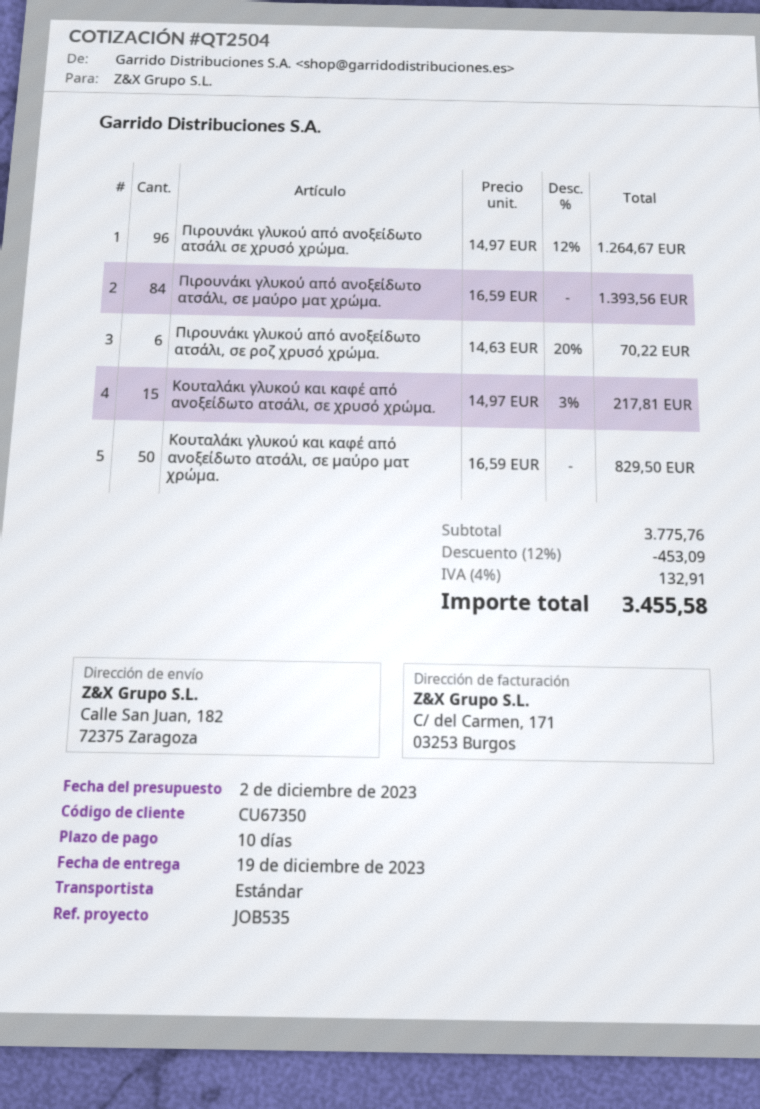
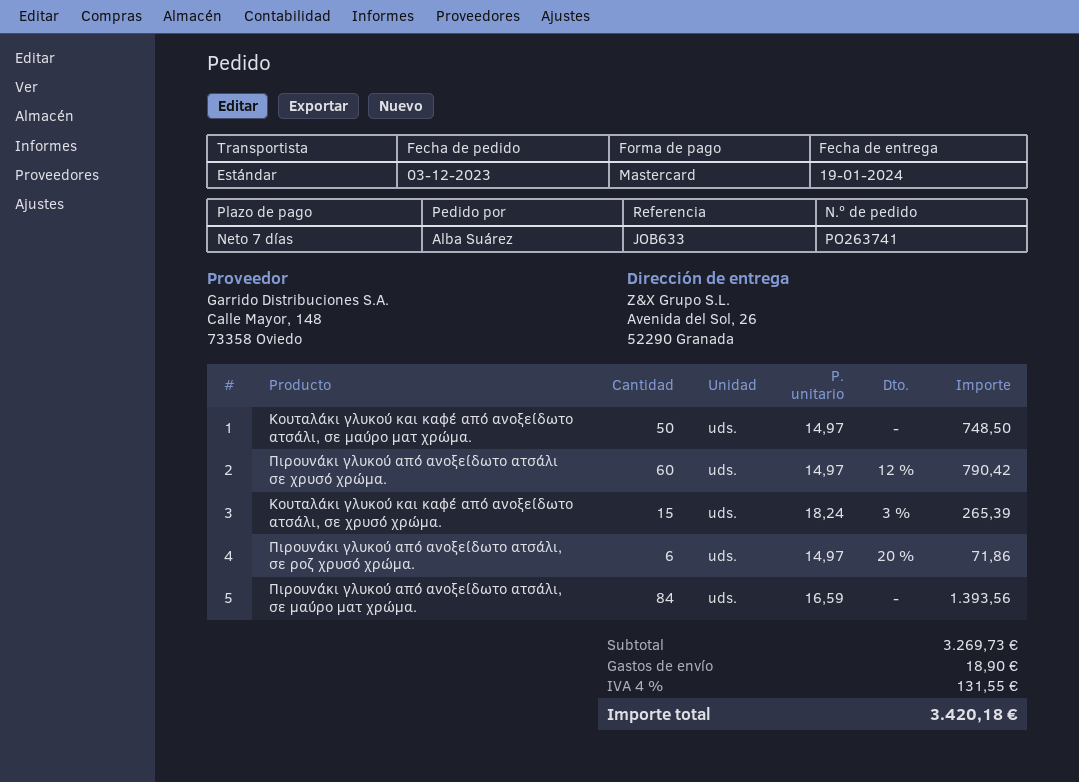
delivery date: 2023-12-19 -> 2024-01-19
payment terms: 10 days -> 7 days
reference: JOB535 -> JOB633
ship to: Calle San Juan, 182, 72375 Zaragoza -> Avenida del Sol, 26, 52290 Granada
Πιρουνάκι γλυκού από ανοξείδωτο ατσάλι σε χρυσό χρώμα.: 96 x 14.97 - 12% = 1264.67 -> 60 x 14.97 - 12% = 790.42
Πιρουνάκι γλυκού από ανοξείδωτο ατσάλι, σε ροζ χρυσό χρώμα.: 6 x 14.63 - 20% = 70.22 -> 6 x 14.97 - 20% = 71.86
Κουταλάκι γλυκού και καφέ από ανοξείδωτο ατσάλι, σε χρυσό χρώμα.: 15 x 14.97 - 3% = 217.81 -> 15 x 18.24 - 3% = 265.39
Κουταλάκι γλυκού και καφέ από ανοξείδωτο ατσάλι, σε μαύρο ματ χρώμα.: 50 x 16.59 = 829.50 -> 50 x 14.97 = 748.50
subtotal: 3775.76 -> 3269.73
discount: 12% = 453.09 -> none
shipping: none -> 18.90
tax: 4% = 132.91 -> 4% = 131.55
total: 3455.58 -> 3420.18

